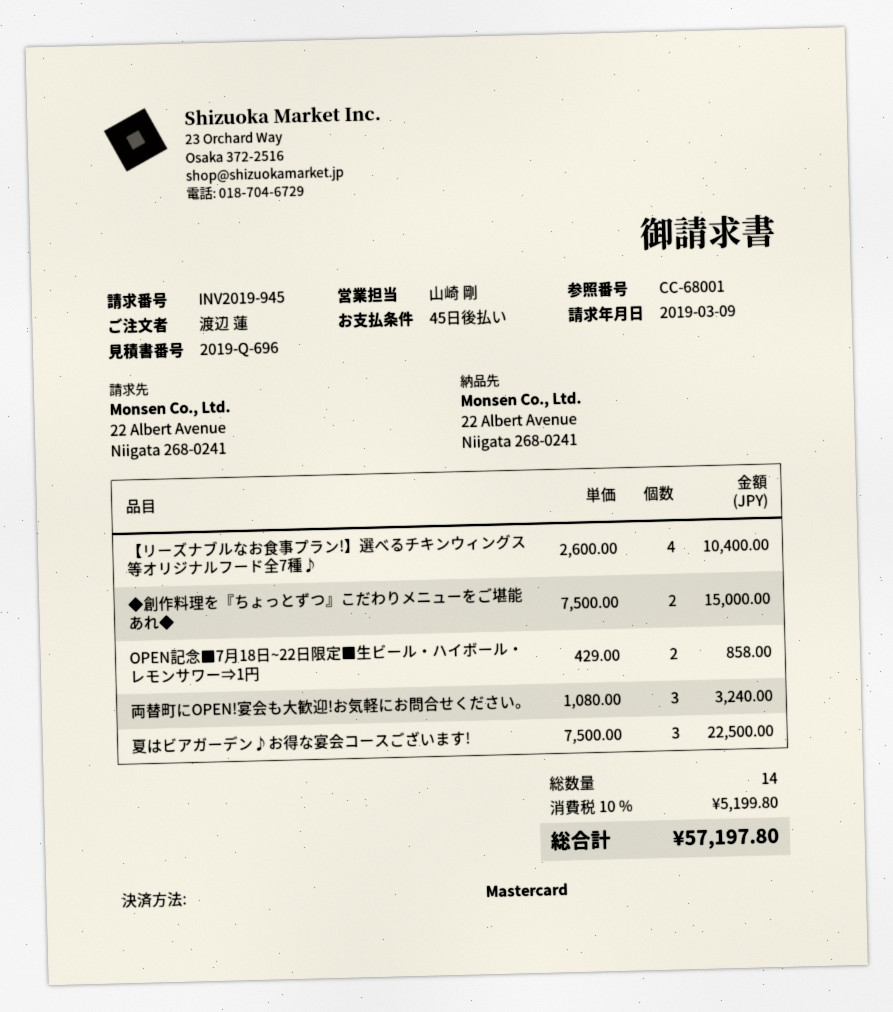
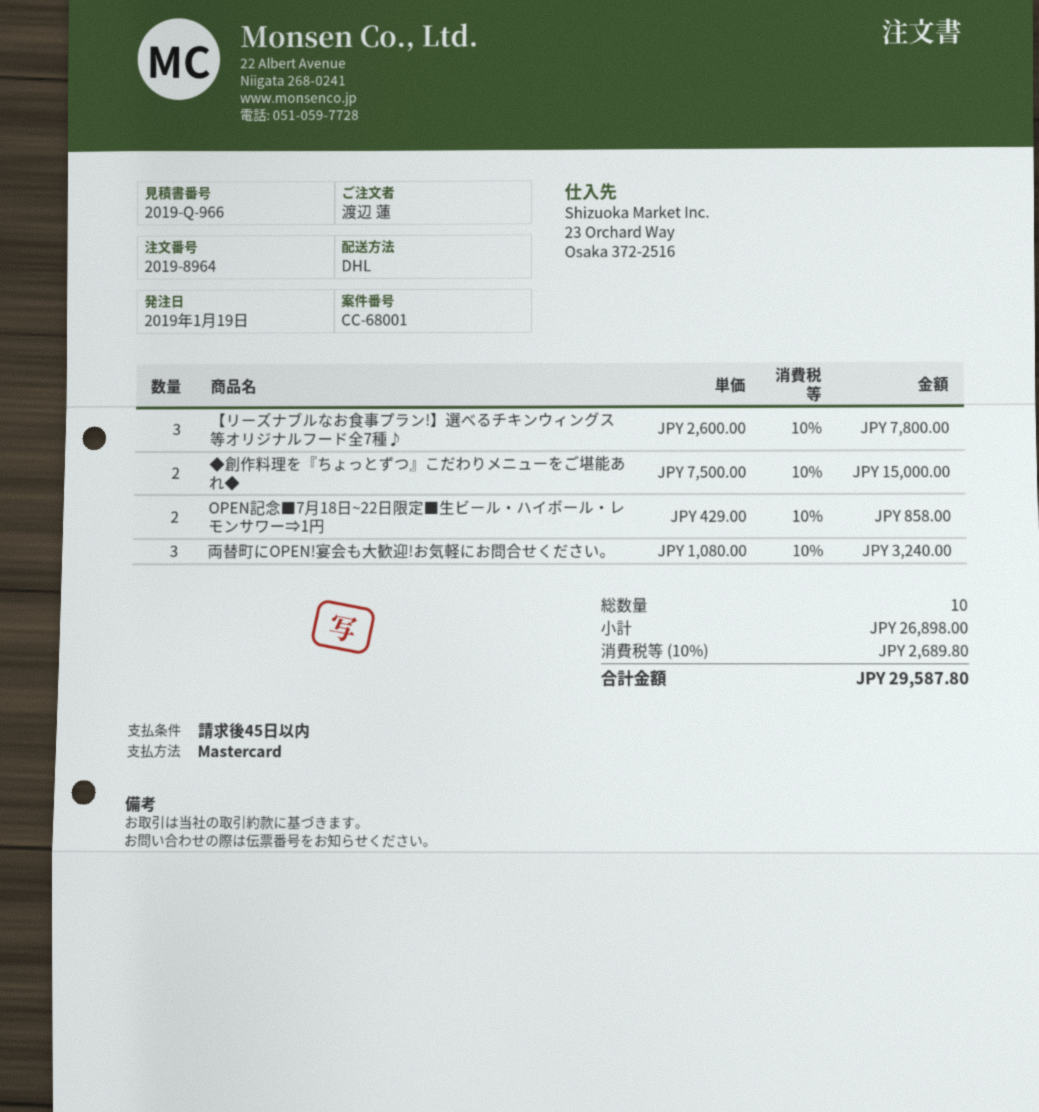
quote number: 2019-Q-696 -> 2019-Q-966
【リーズナブルなお食事プラン!】選べるチキンウィングス等オリジナルフード全7種♪: 4 x 2600.00 = 10400.00 -> 3 x 2600.00 = 7800.00
夏はビアガーデン♪お得な宴会コースございます!: 3 x 7500.00 = 22500.00 -> none
total quantity: 14 -> 10
tax: 10% = 5199.80 -> 10% = 2689.80
total: 57197.80 -> 29587.80

